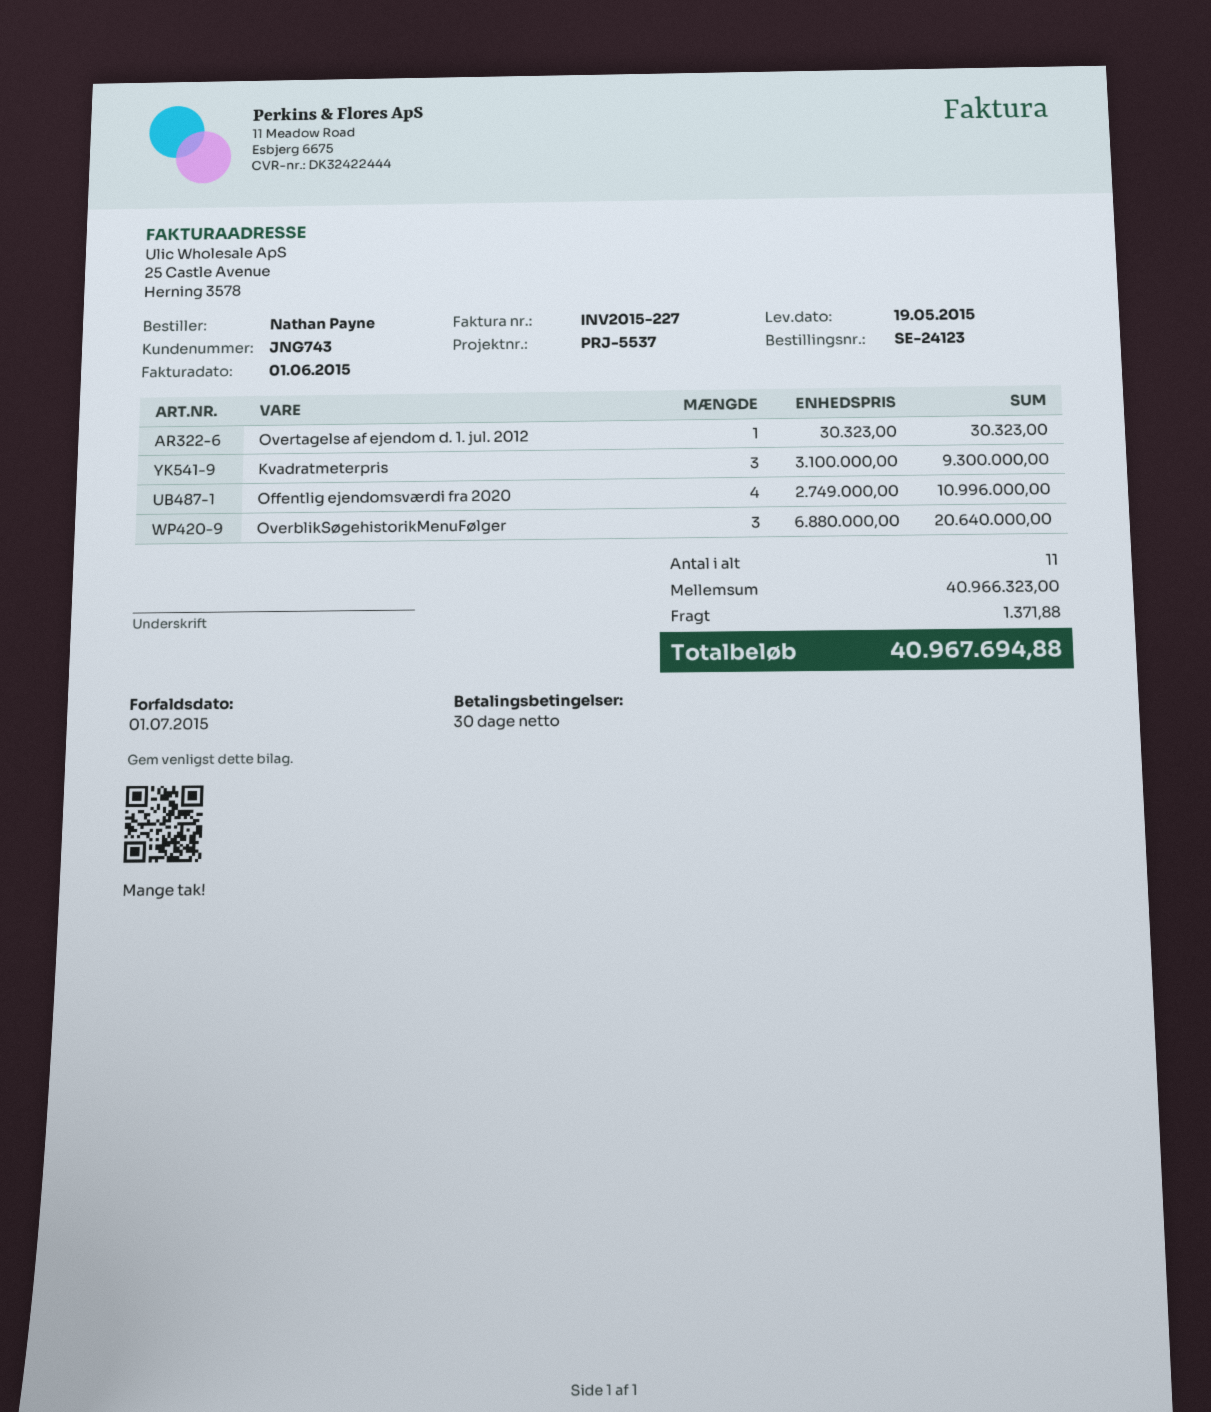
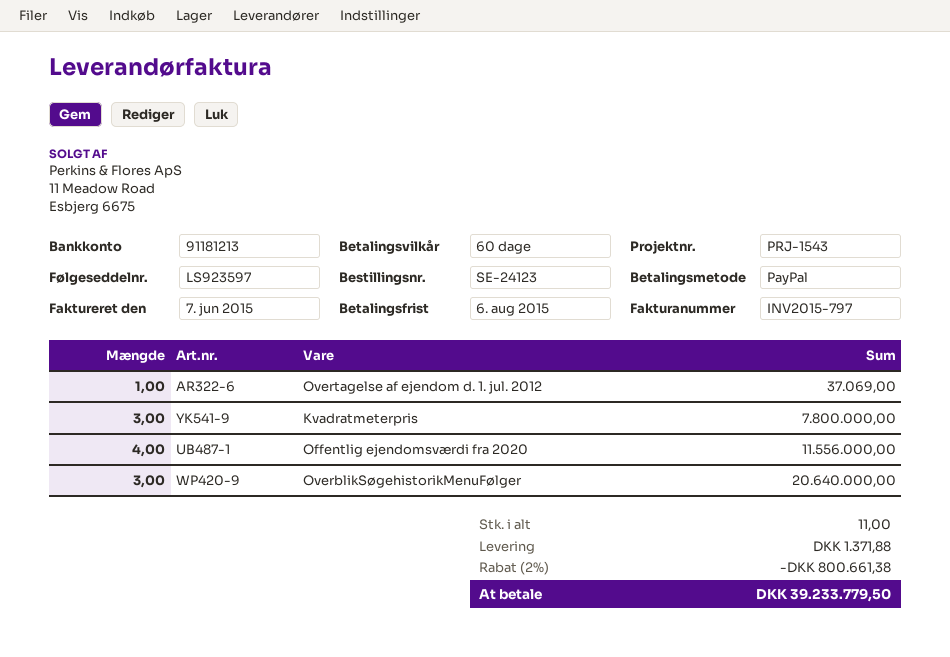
invoice number: INV2015-227 -> INV2015-797
invoice date: 2015-06-01 -> 2015-06-07
payment terms: 30 days -> 60 days
due date: 2015-07-01 -> 2015-08-06
reference: PRJ-5537 -> PRJ-1543
Overtagelse af ejendom d. 1. jul. 2012: 1 for 30323.00 -> 1 for 37069.00
Kvadratmeterpris: 3 for 9300000.00 -> 3 for 7800000.00
Offentlig ejendomsværdi fra 2020: 4 for 10996000.00 -> 4 for 11556000.00
discount: none -> 2% = 800661.38
total: 40967694.88 -> 39233779.50

